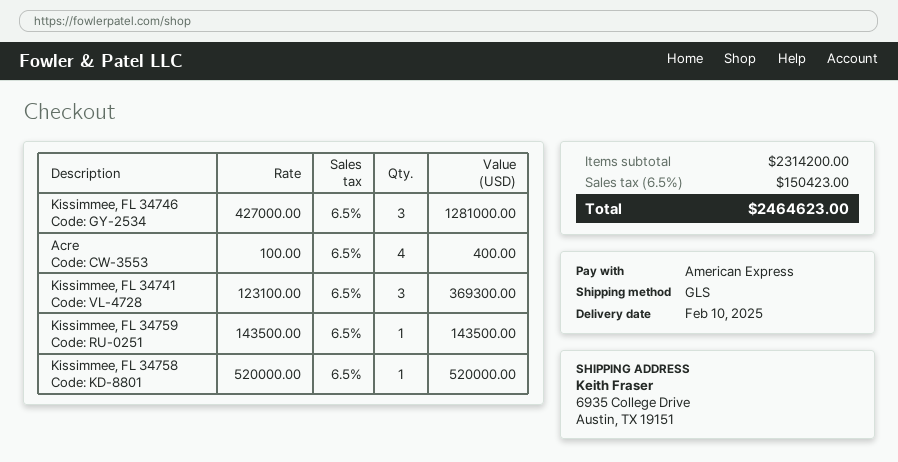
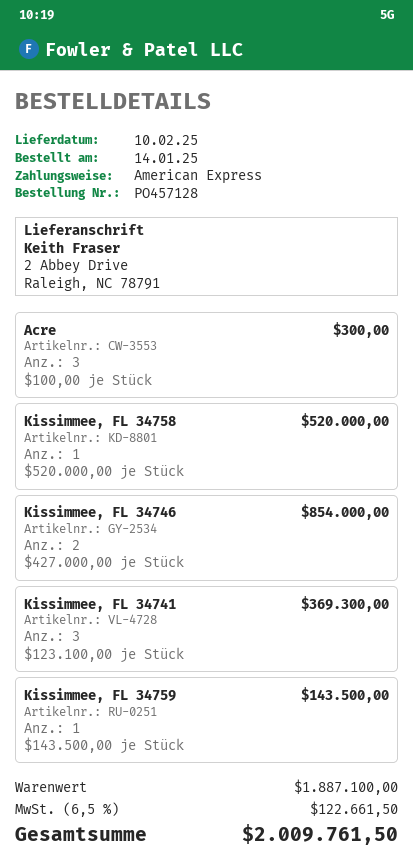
ship to: 6935 College Drive, Austin, TX 19151 -> 2 Abbey Drive, Raleigh, NC 78791
Kissimmee, FL 34746: 3 x 427000.00 = 1281000.00 -> 2 x 427000.00 = 854000.00
Acre: 4 x 100.00 = 400.00 -> 3 x 100.00 = 300.00
subtotal: 2314200.00 -> 1887100.00
tax: 6.5% = 150423.00 -> 6.5% = 122661.50
total: 2464623.00 -> 2009761.50

